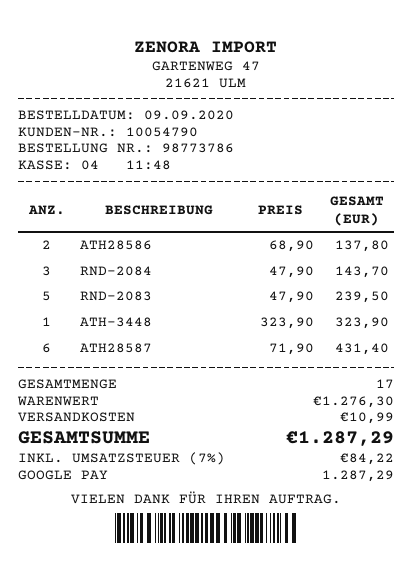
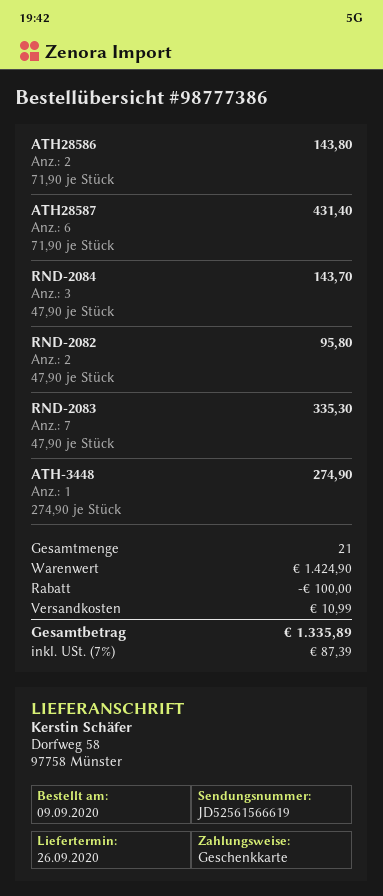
order number: 98773786 -> 98777386
payment method: Google Pay -> gift card
ATH28586: 2 x 68.90 = 137.80 -> 2 x 71.90 = 143.80
RND-2083: 5 x 47.90 = 239.50 -> 7 x 47.90 = 335.30
ATH-3448: 1 x 323.90 = 323.90 -> 1 x 274.90 = 274.90
RND-2082: none -> 2 x 47.90 = 95.80
total quantity: 17 -> 21
subtotal: 1276.30 -> 1424.90
discount: none -> 100.00
tax: 7% = 84.22 -> 7% = 87.39
total: 1287.29 -> 1335.89

